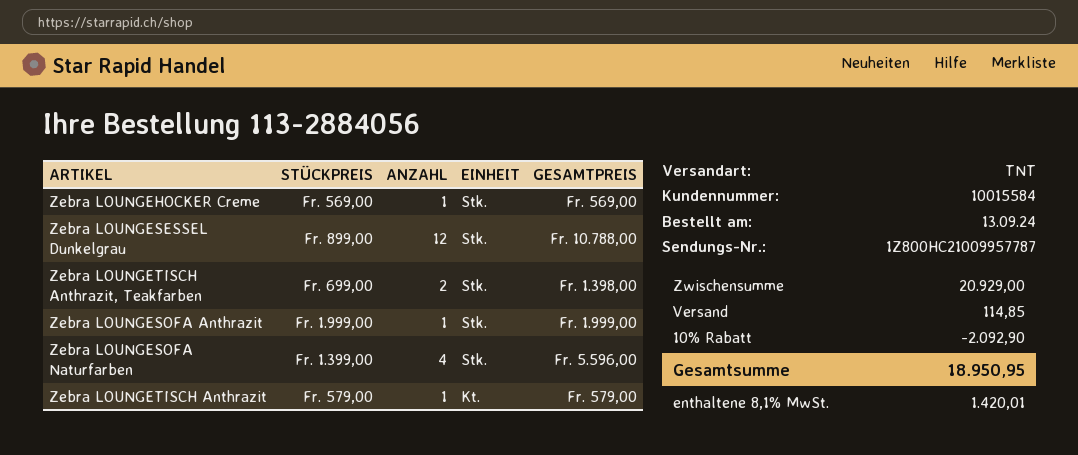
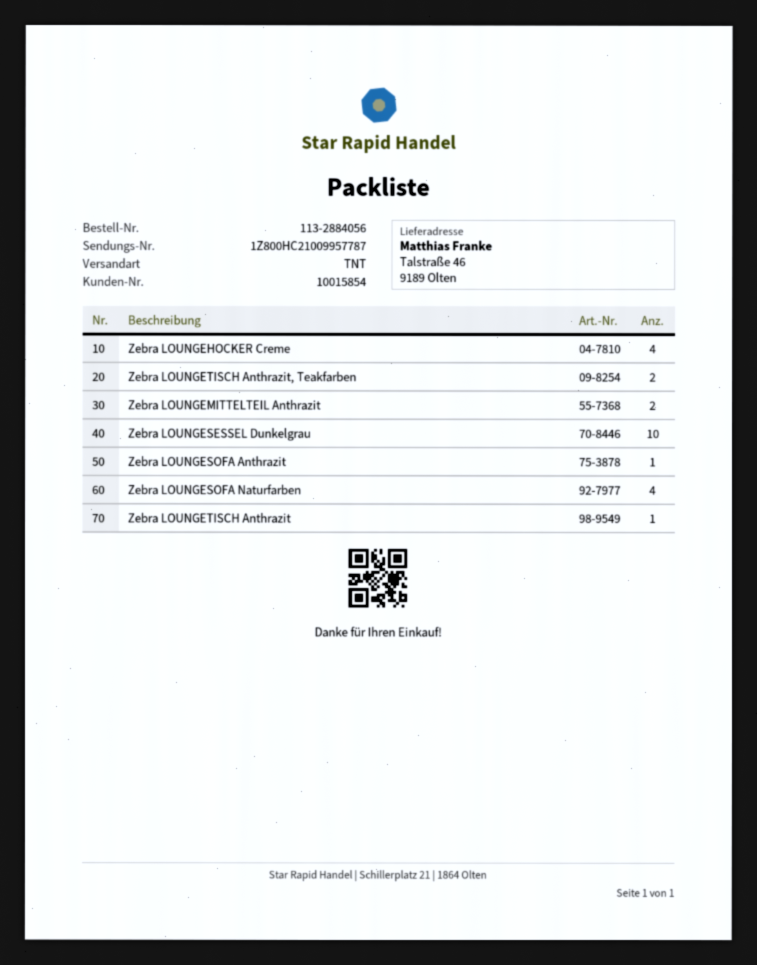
customer number: 10015584 -> 10015854
Zebra LOUNGEHOCKER Creme: 1 -> 4
Zebra LOUNGESESSEL Dunkelgrau: 12 -> 10
Zebra LOUNGEMITTELTEIL Anthrazit: none -> 2

